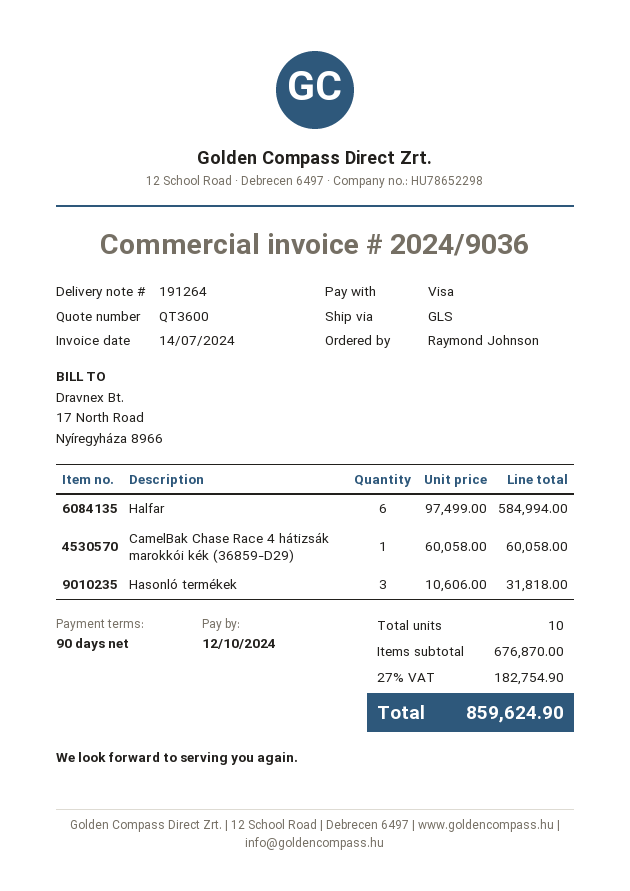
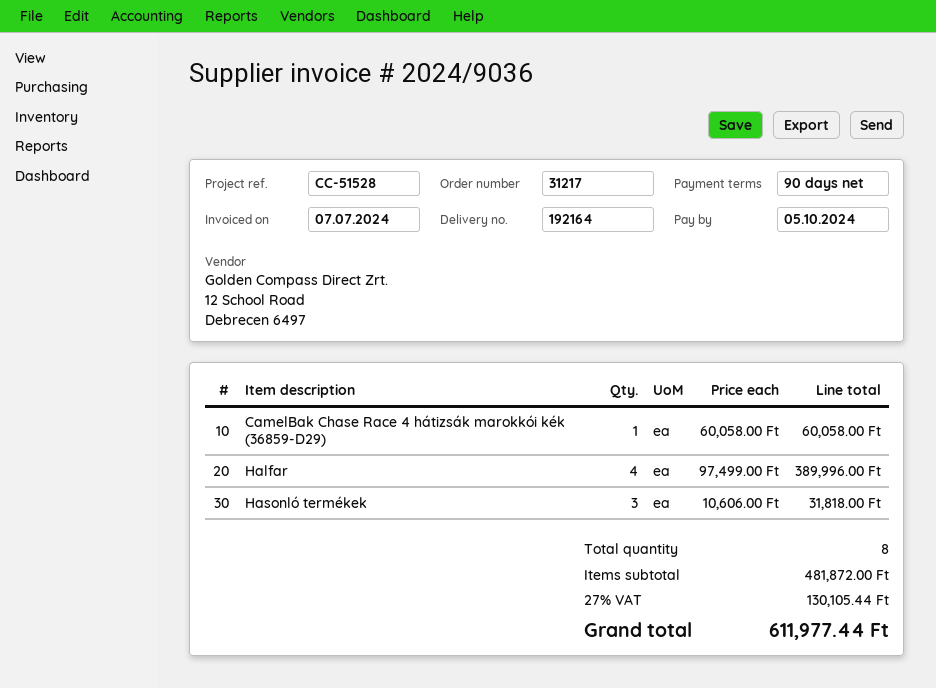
delivery note number: 191264 -> 192164
invoice date: 2024-07-14 -> 2024-07-07
due date: 2024-10-12 -> 2024-10-05
Halfar: 6 x 97499.00 = 584994.00 -> 4 x 97499.00 = 389996.00
total quantity: 10 -> 8
subtotal: 676870.00 -> 481872.00
tax: 27% = 182754.90 -> 27% = 130105.44
total: 859624.90 -> 611977.44

